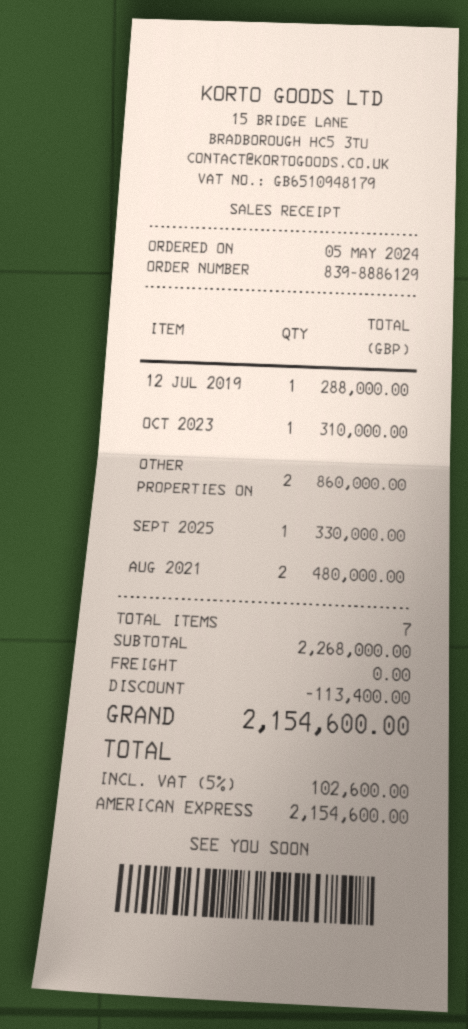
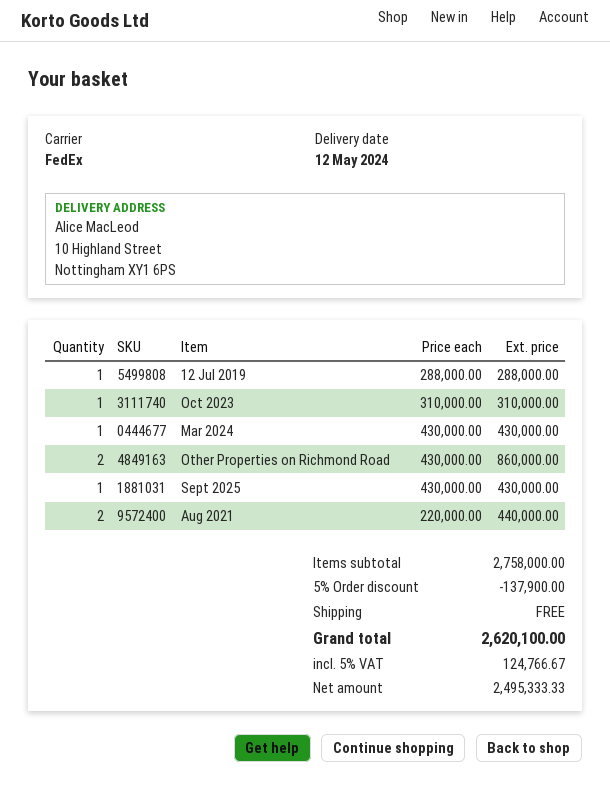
SEPT 2025: 1 for 330000.00 -> 1 for 430000.00
AUG 2021: 2 for 480000.00 -> 2 for 440000.00
Mar 2024: none -> 1 for 430000.00
subtotal: 2268000.00 -> 2758000.00
discount: 113400.00 -> 137900.00
tax: 5% = 102600.00 -> 5% = 124766.67
total: 2154600.00 -> 2620100.00

